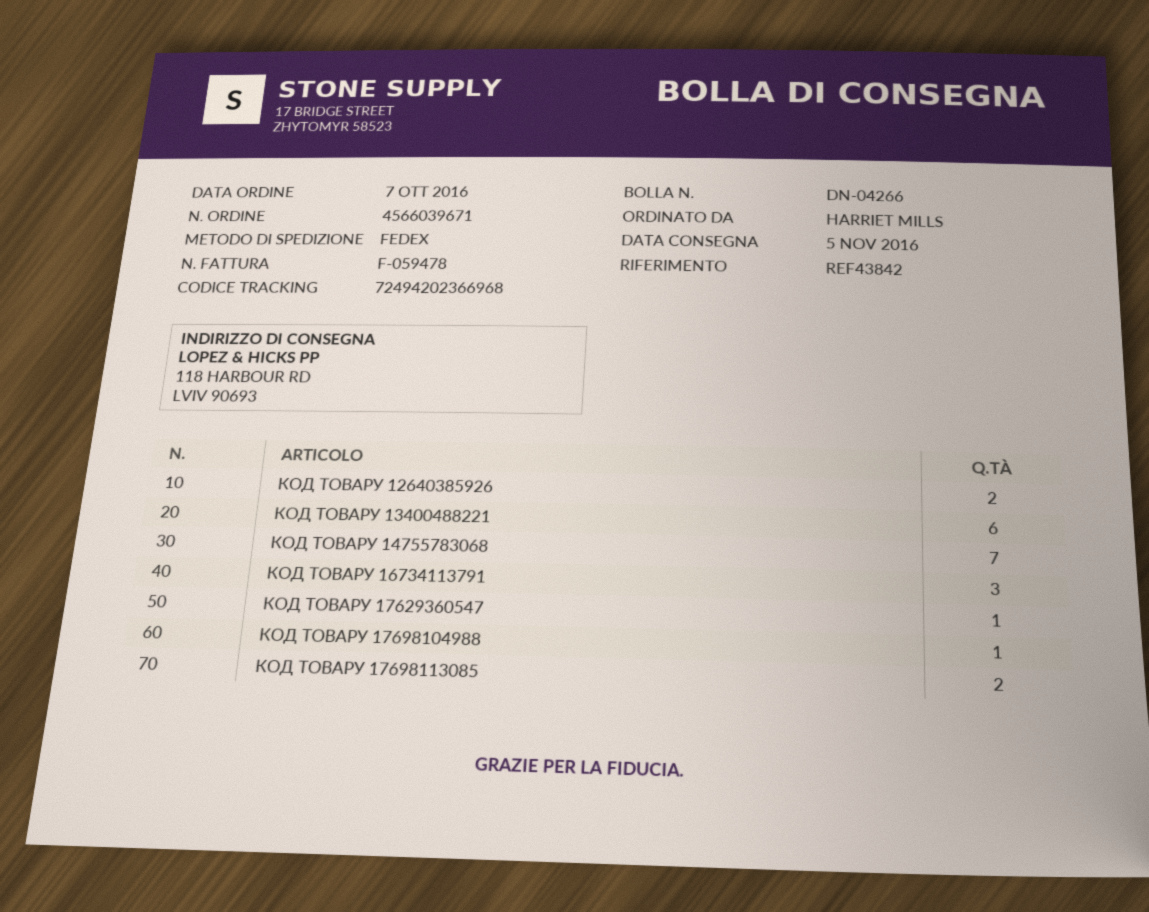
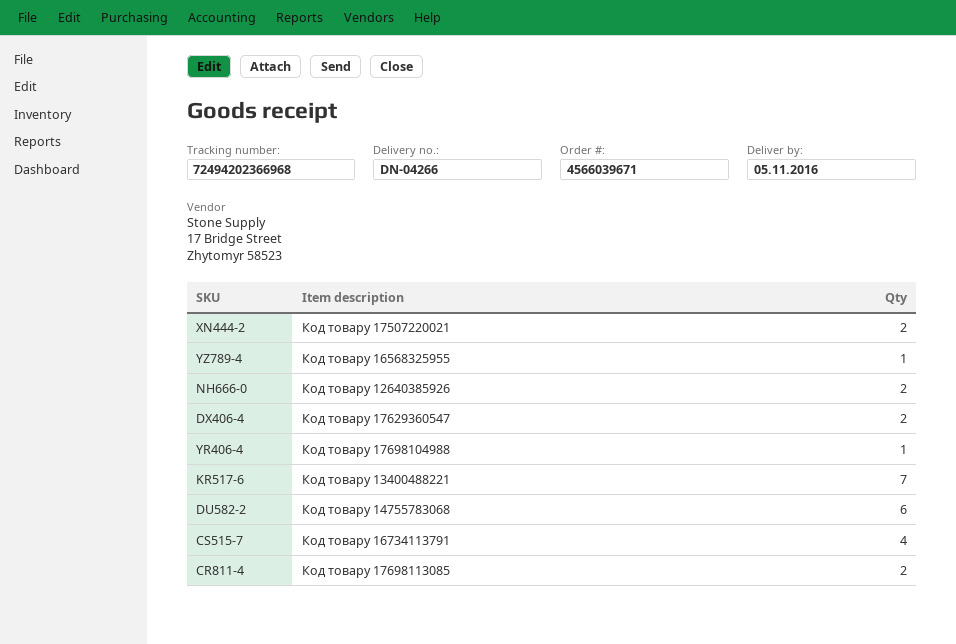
КОД ТОВАРУ 13400488221: 6 -> 7
КОД ТОВАРУ 14755783068: 7 -> 6
КОД ТОВАРУ 16734113791: 3 -> 4
КОД ТОВАРУ 17629360547: 1 -> 2
Код товару 17507220021: none -> 2
Код товару 16568325955: none -> 1

